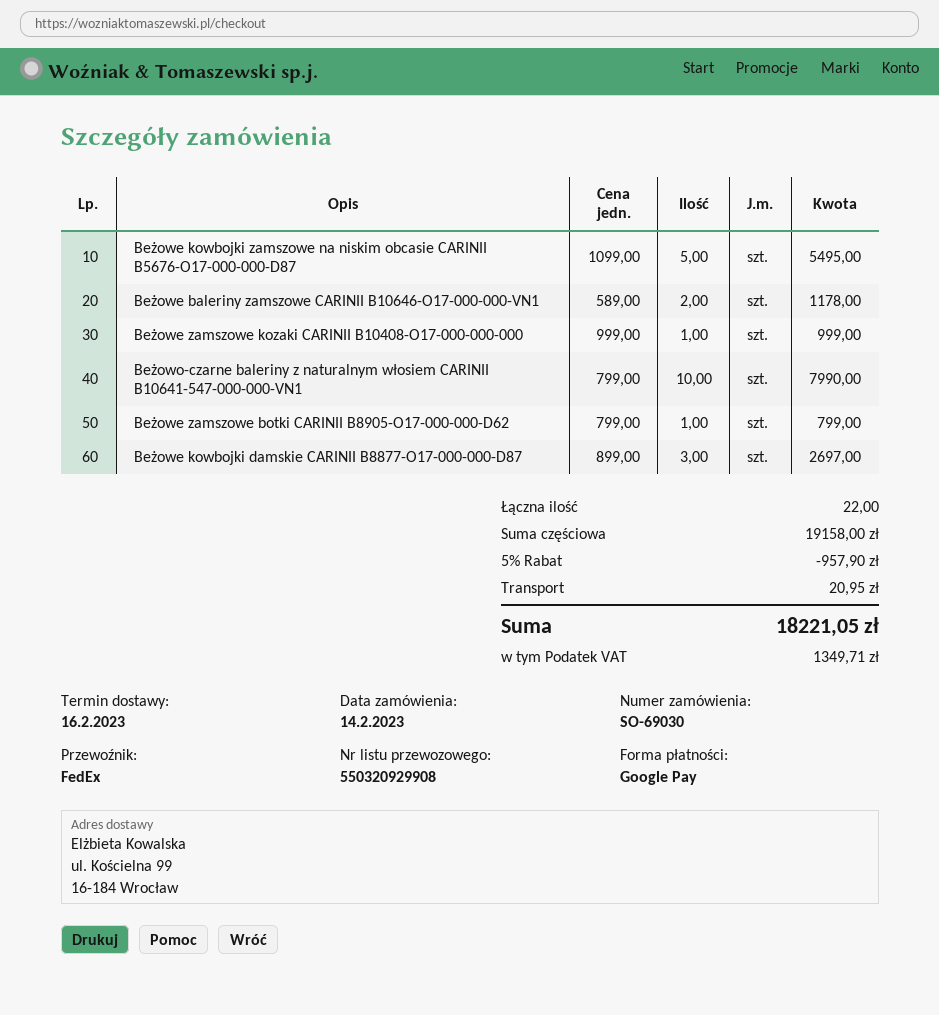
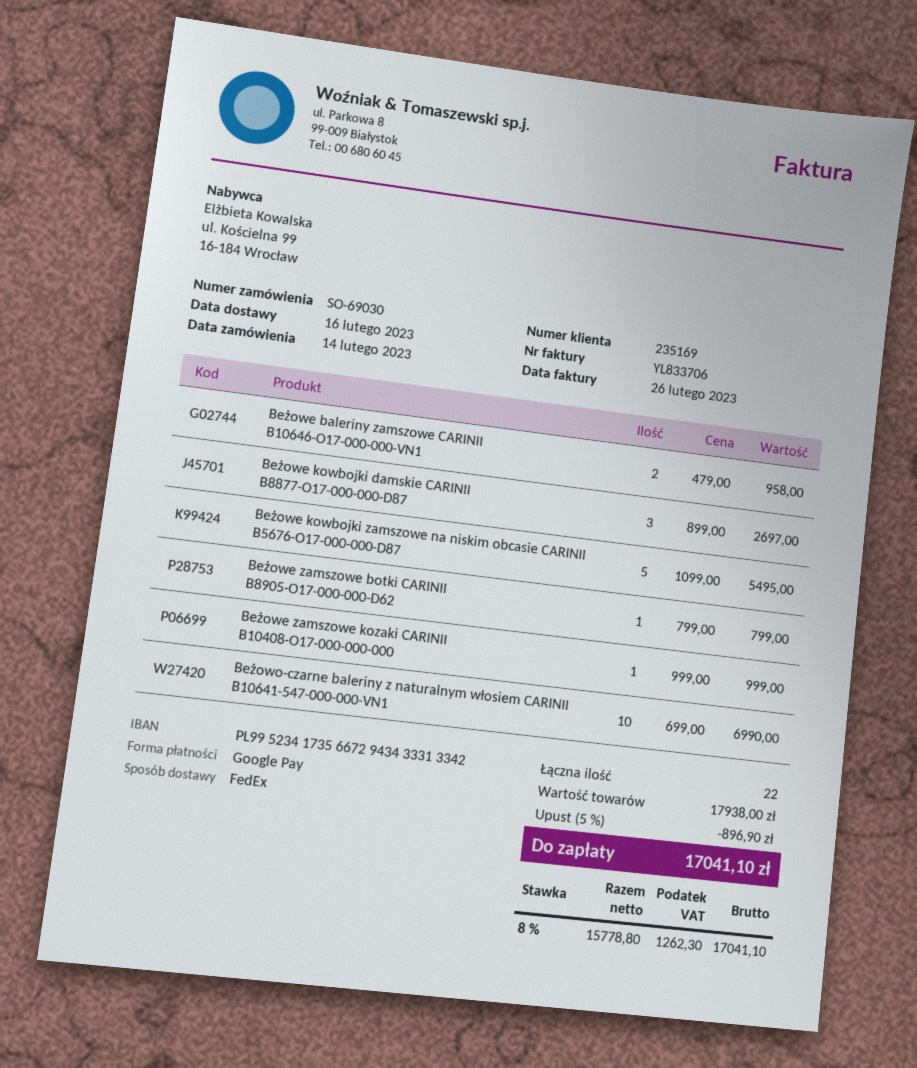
Beżowe baleriny zamszowe CARINII B10646-O17-000-000-VN1: 2 x 589.00 = 1178.00 -> 2 x 479.00 = 958.00
Beżowo-czarne baleriny z naturalnym włosiem CARINII B10641-547-000-000-VN1: 10 x 799.00 = 7990.00 -> 10 x 699.00 = 6990.00
subtotal: 19158.00 -> 17938.00
discount: 5% = 957.90 -> 5% = 896.90
shipping: 20.95 -> none
tax: 1349.71 -> 1262.30
total: 18221.05 -> 17041.10

